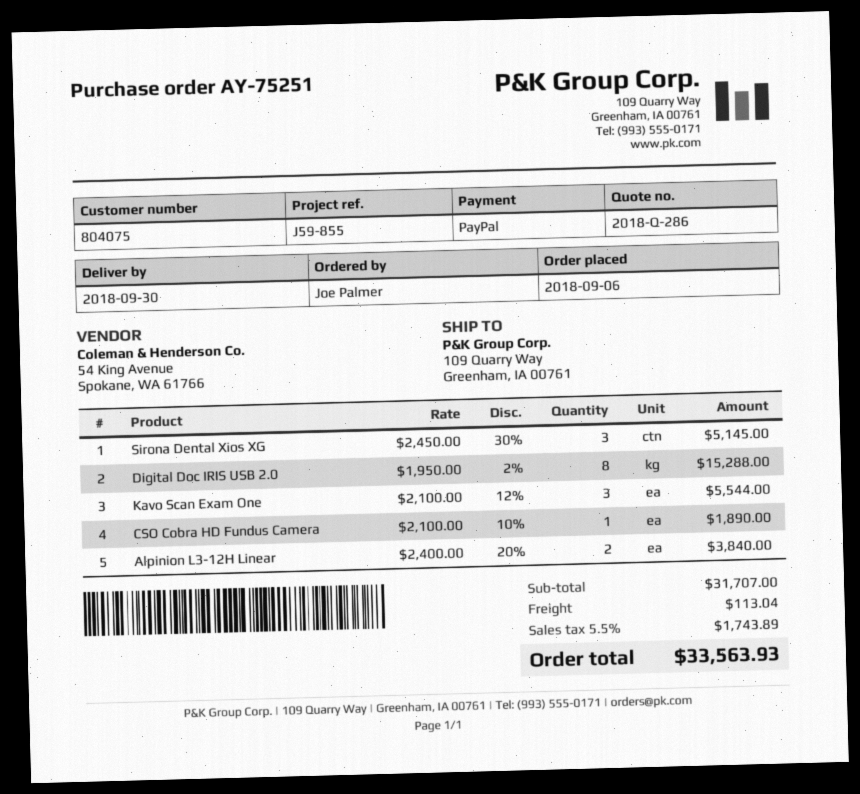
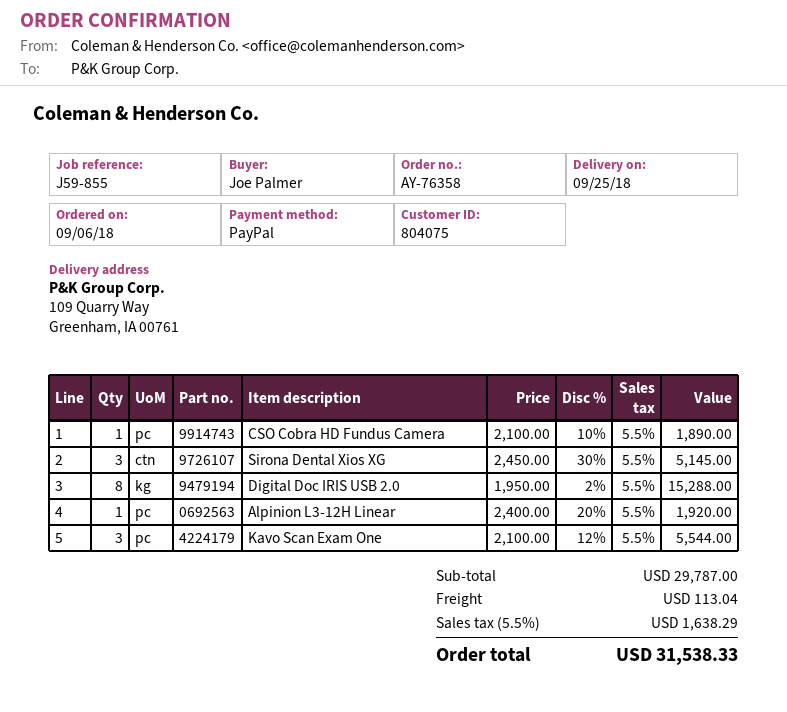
order number: AY-75251 -> AY-76358
delivery date: 2018-09-30 -> 2018-09-25
Alpinion L3-12H Linear: 2 x 2400.00 - 20% = 3840.00 -> 1 x 2400.00 - 20% = 1920.00
subtotal: 31707.00 -> 29787.00
tax: 5.5% = 1743.89 -> 5.5% = 1638.29
total: 33563.93 -> 31538.33

